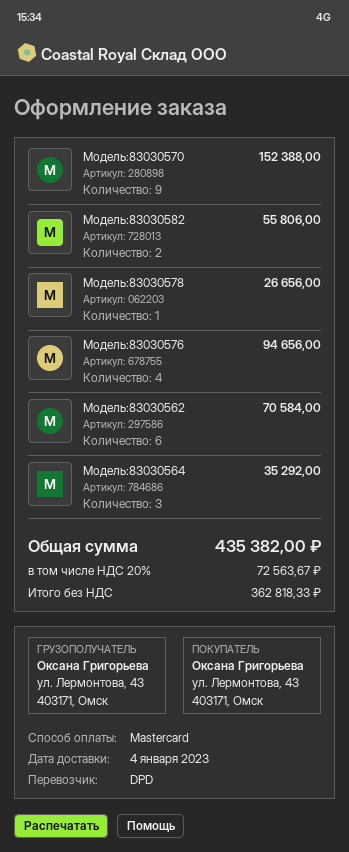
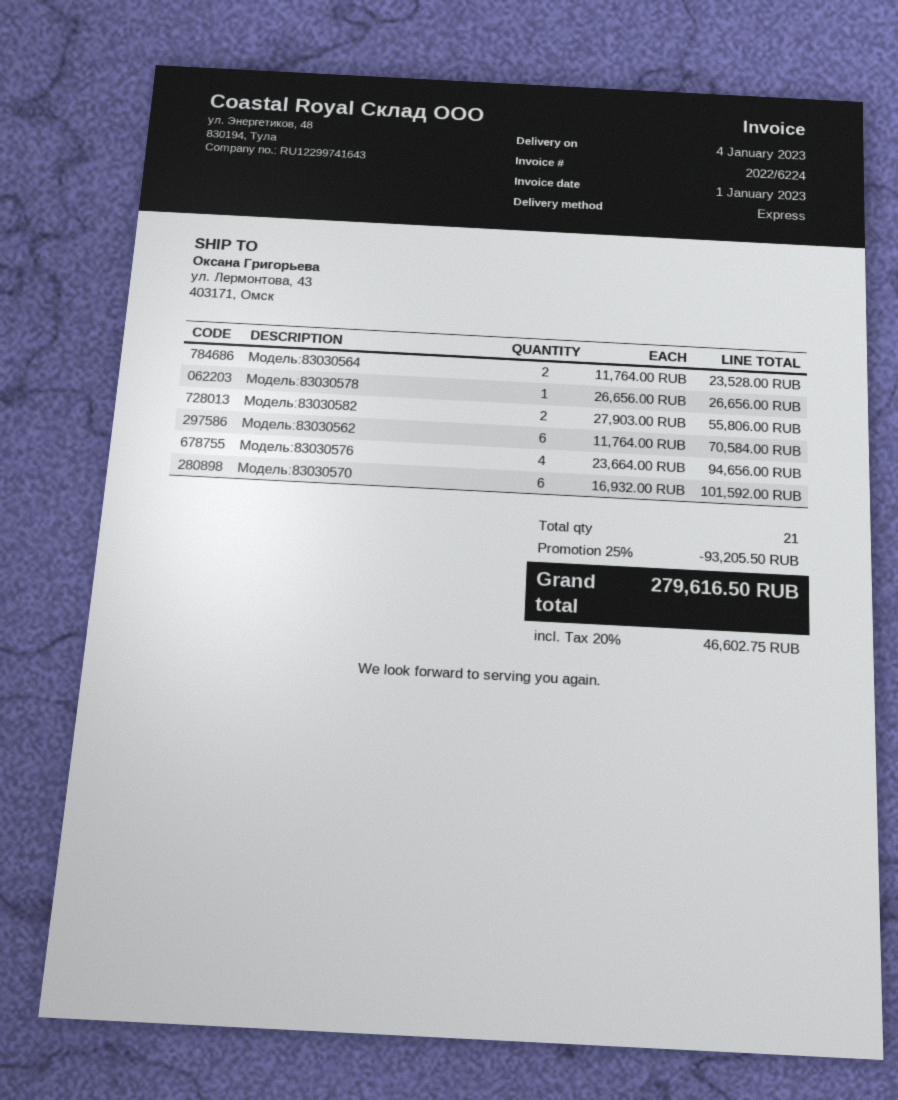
shipping method: DPD -> express
Модель:83030570: 9 for 152388.00 -> 6 for 101592.00
Модель:83030564: 3 for 35292.00 -> 2 for 23528.00
discount: none -> 25% = 93205.50
tax: 20% = 72563.67 -> 20% = 46602.75
total: 435382.00 -> 279616.50

